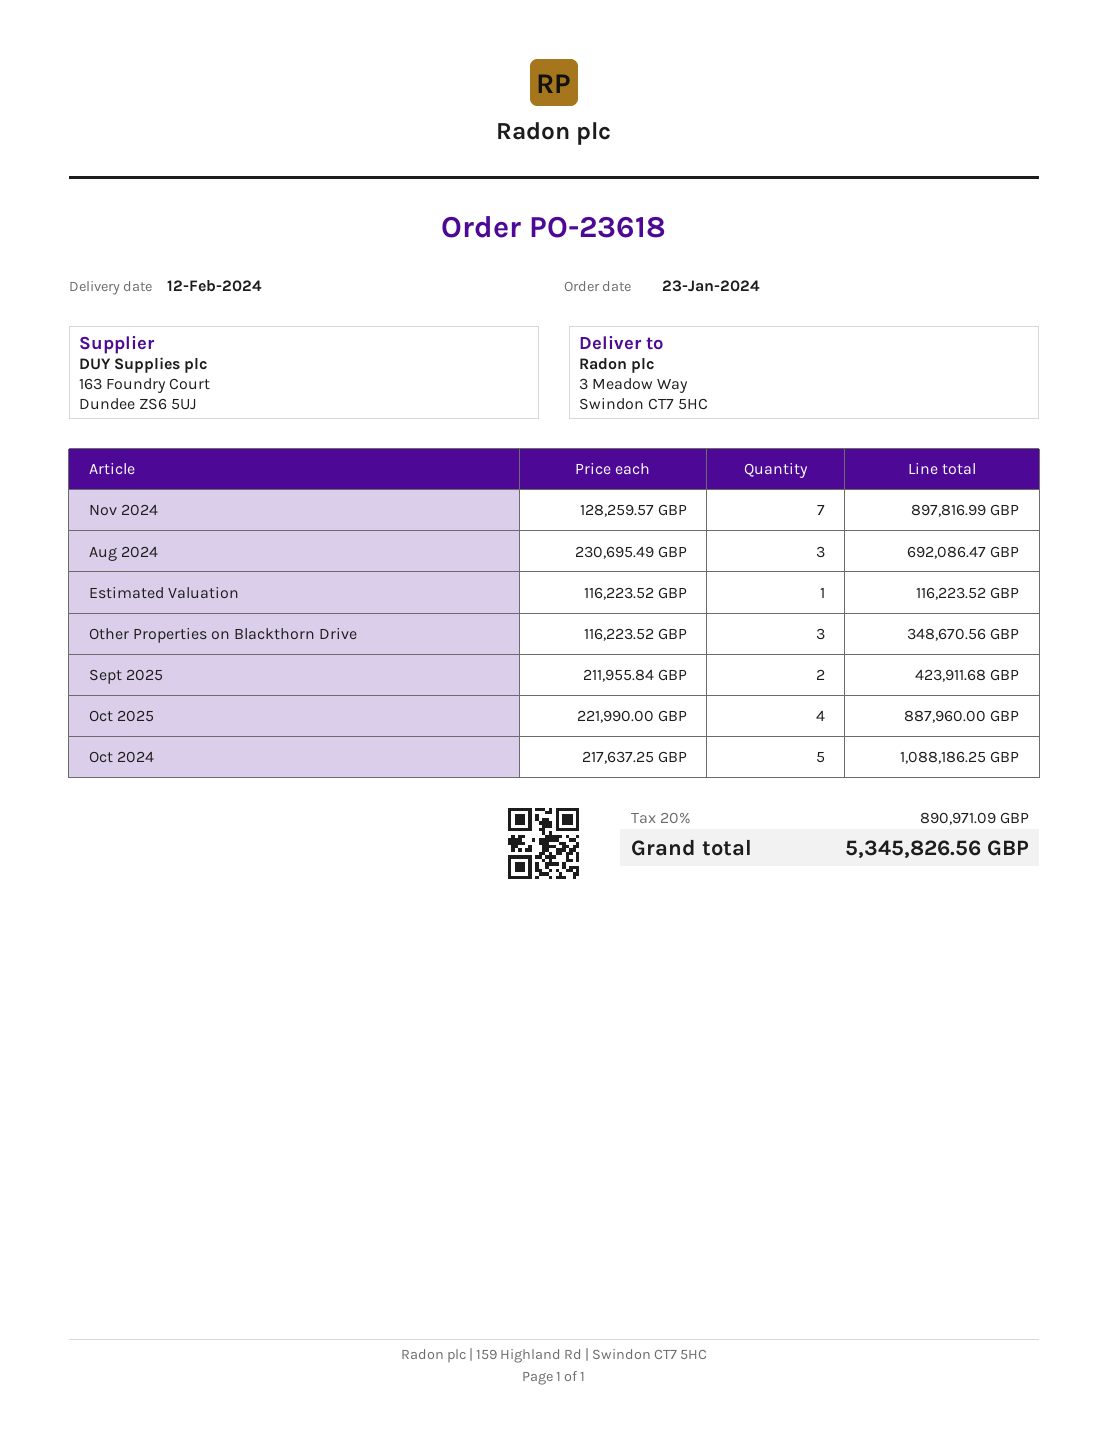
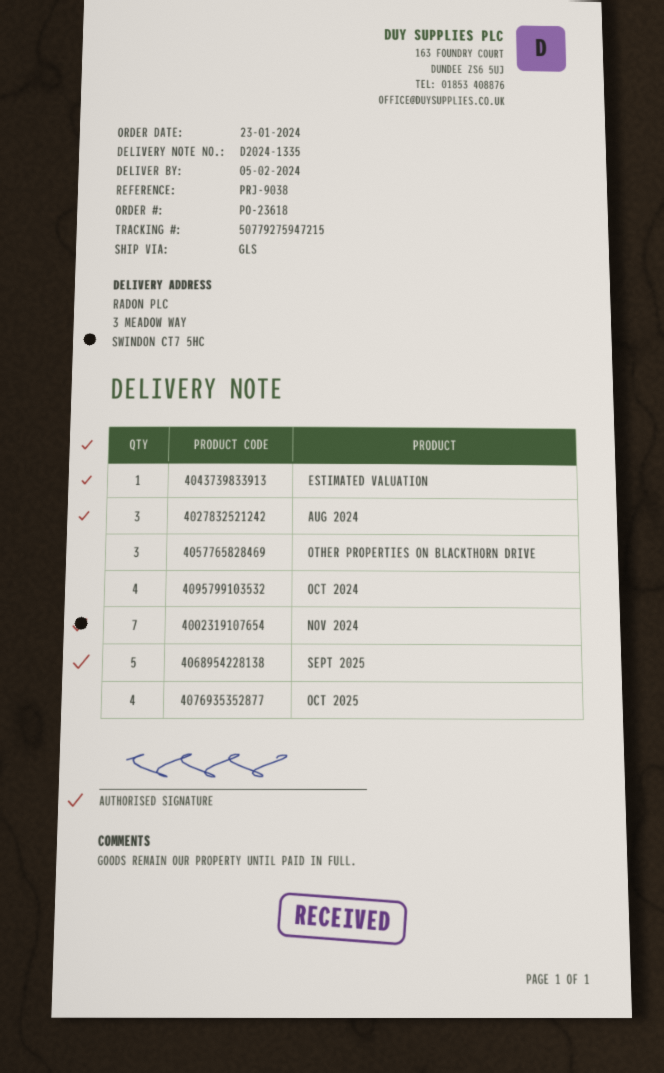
delivery date: 2024-02-12 -> 2024-02-05
Sept 2025: 2 -> 5
Oct 2024: 5 -> 4

